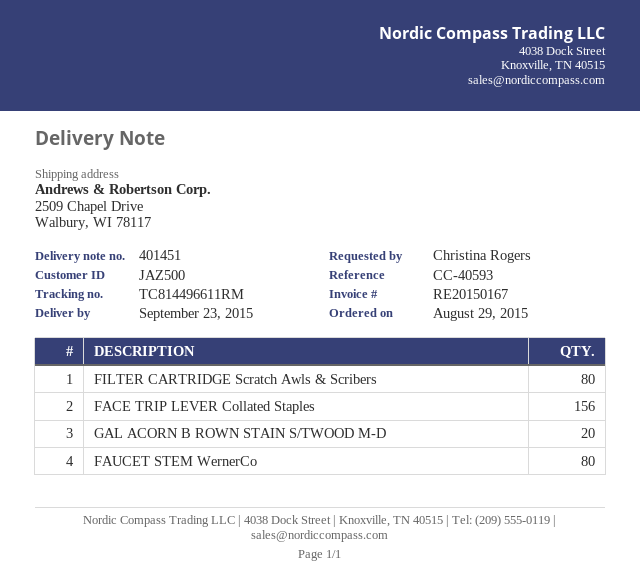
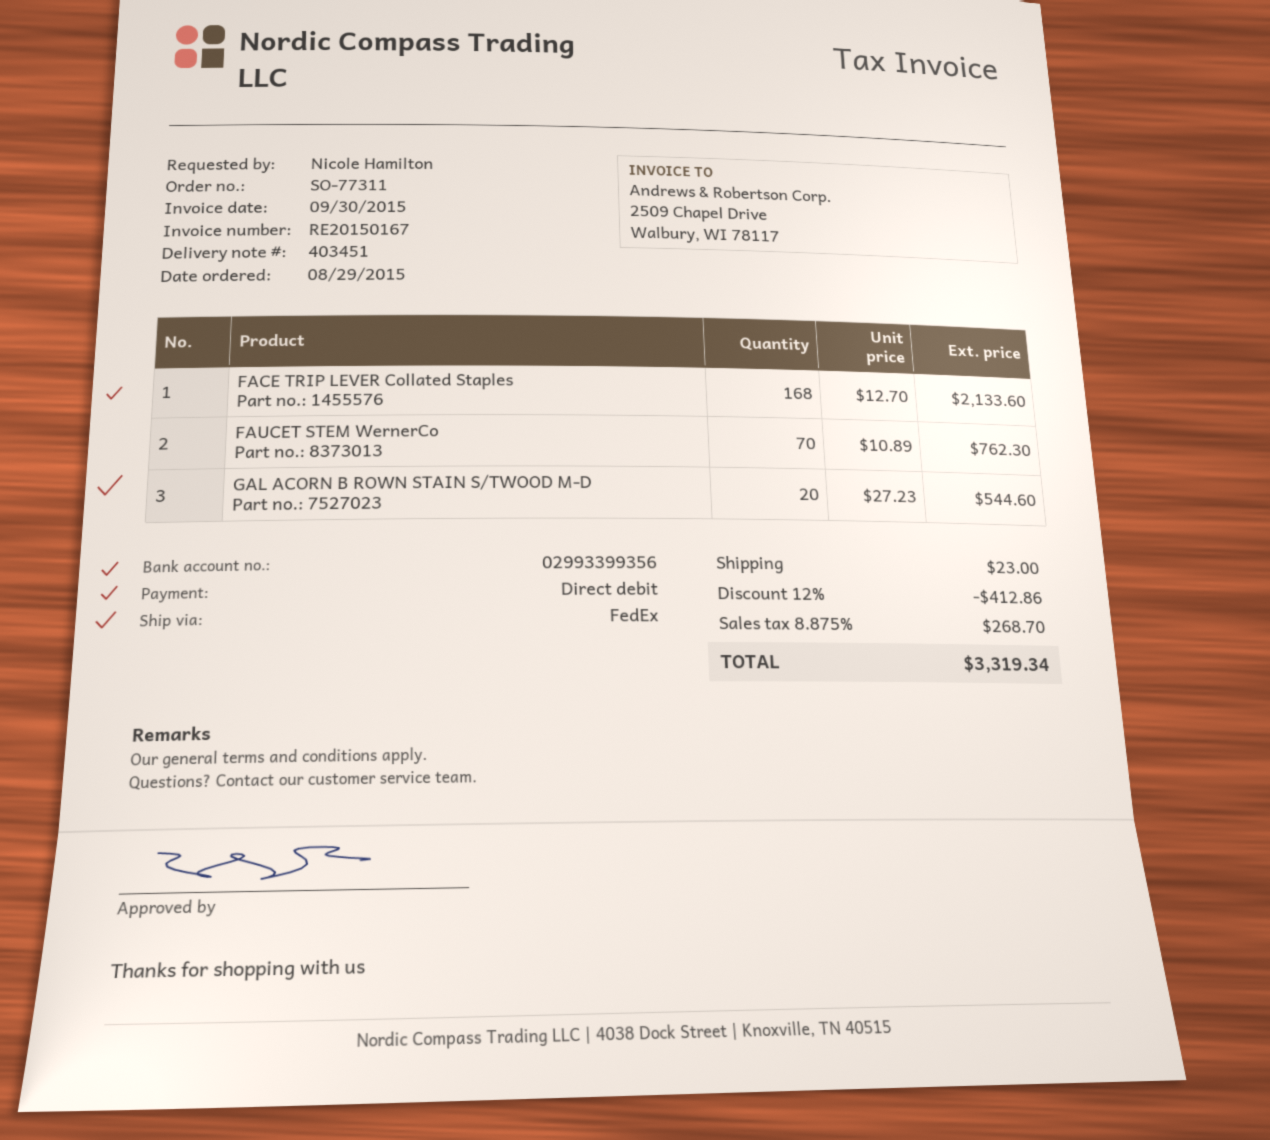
delivery note number: 401451 -> 403451
ordered by: Christina Rogers -> Nicole Hamilton
FILTER CARTRIDGE Scratch Awls & Scribers: 80 -> none
FACE TRIP LEVER Collated Staples: 156 -> 168
FAUCET STEM WernerCo: 80 -> 70

